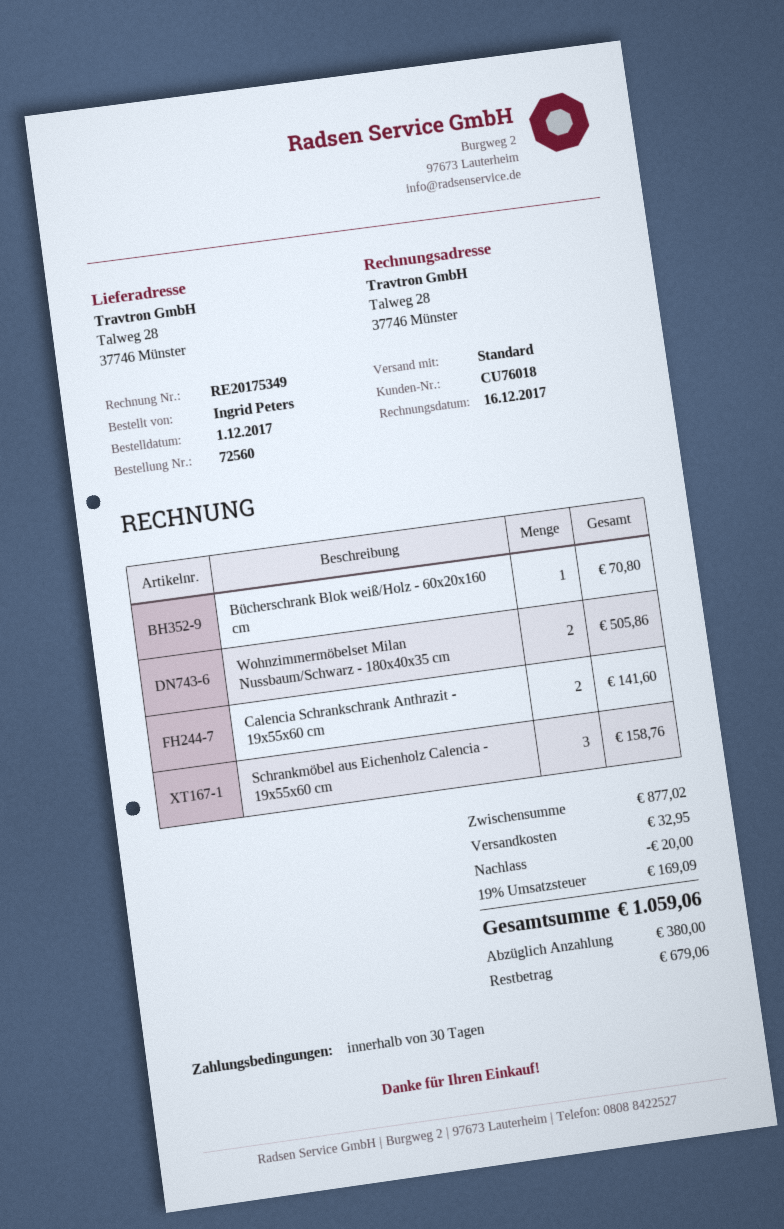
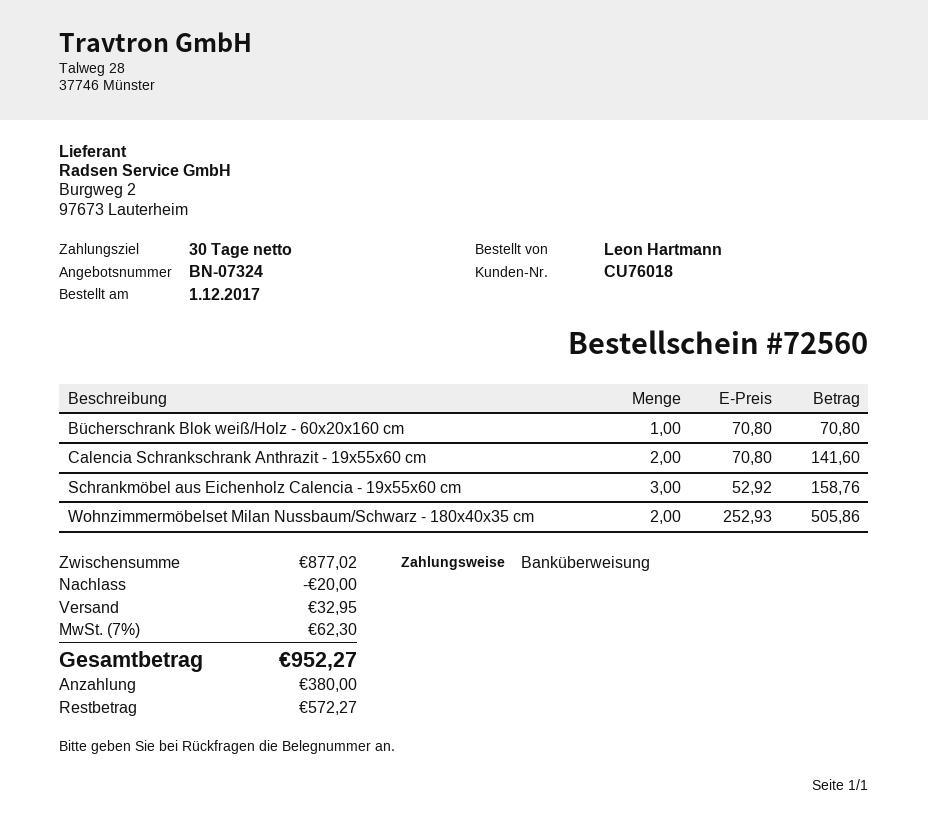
ordered by: Ingrid Peters -> Leon Hartmann
tax: 19% = 169.09 -> 7% = 62.30
total: 1059.06 -> 952.27
balance: 679.06 -> 572.27

